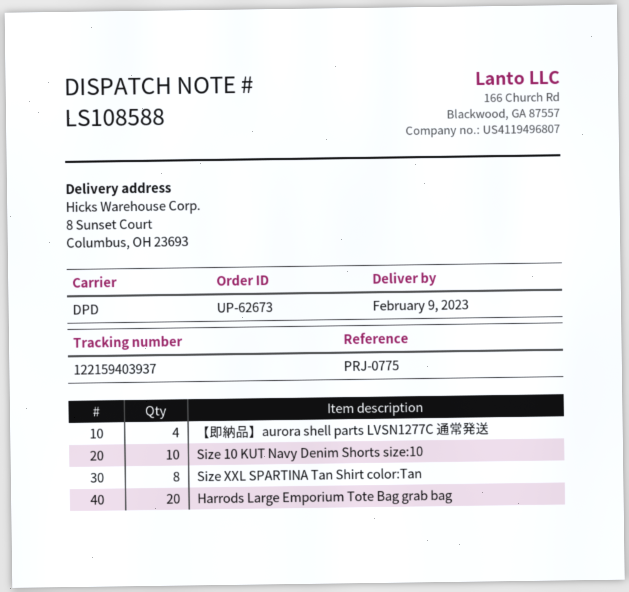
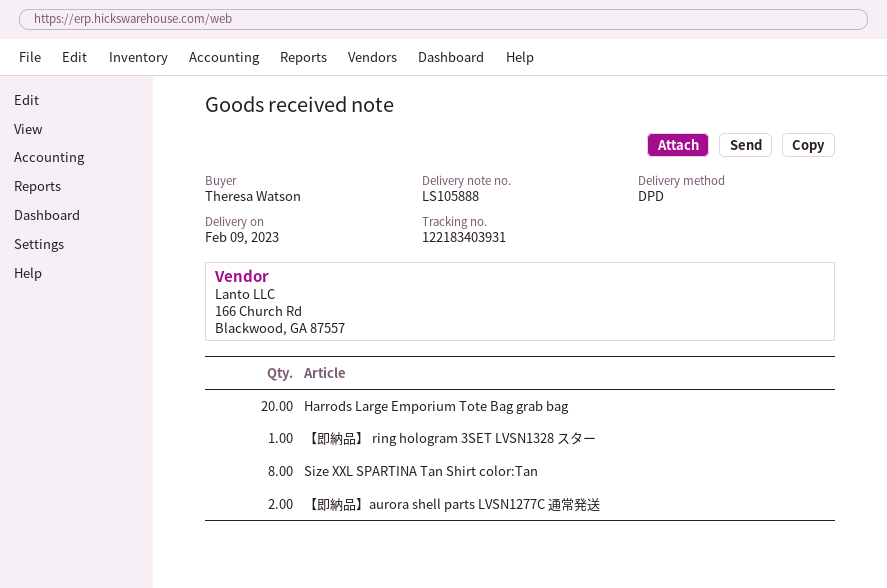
delivery note number: LS108588 -> LS105888
tracking number: 122159403937 -> 122183403931
【即納品】aurora shell parts LVSN1277C 通常発送: 4 -> 2
Size 10 KUT Navy Denim Shorts size:10: 10 -> none
【即納品】 ring hologram 3SET LVSN1328 スター: none -> 1

